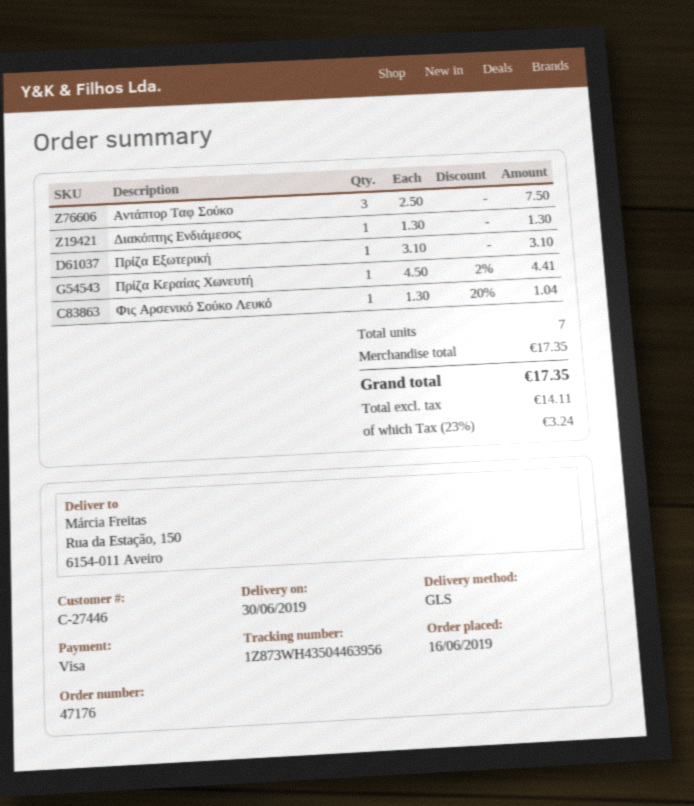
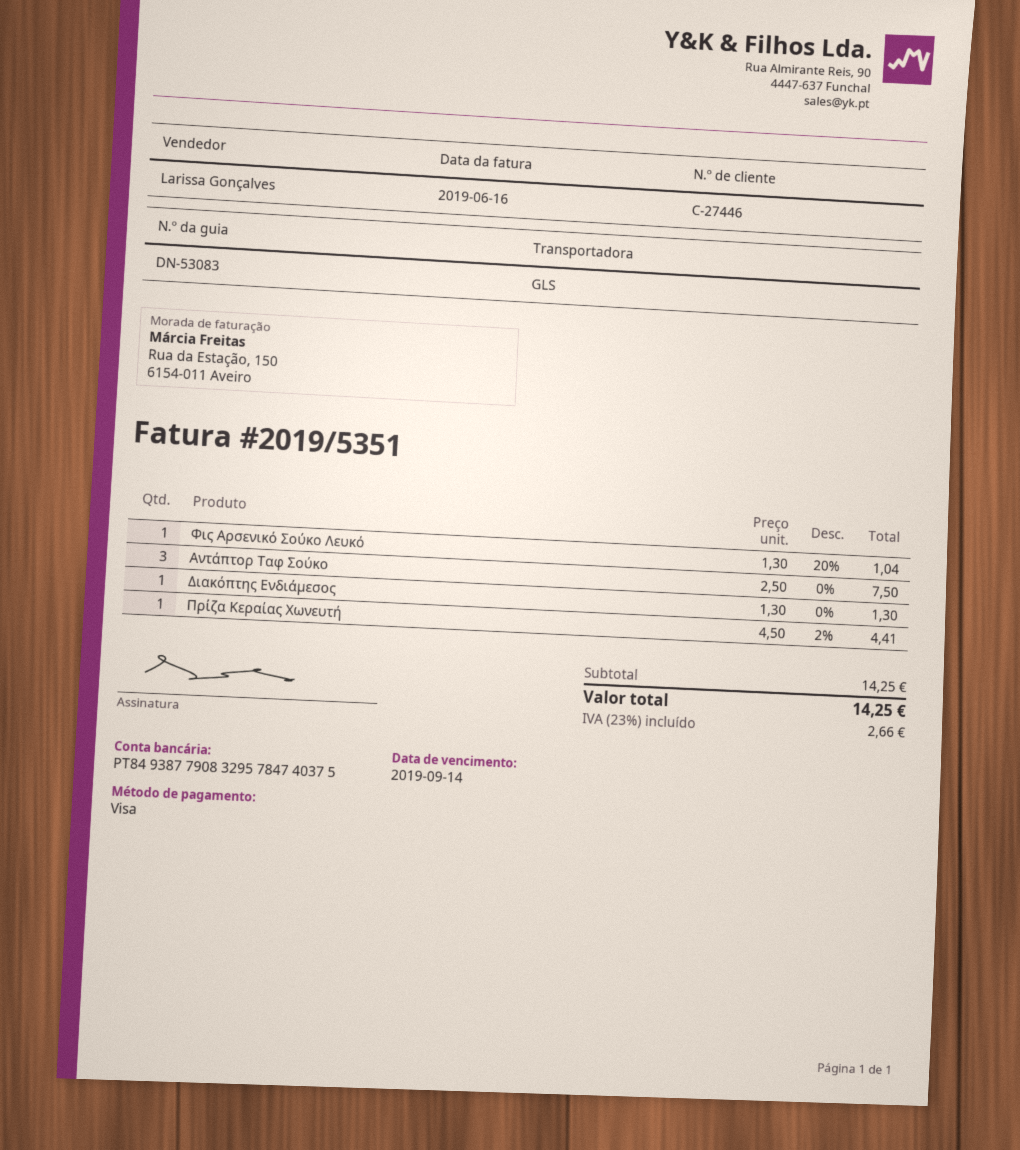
Πρίζα Εξωτερική: 1 x 3.10 = 3.10 -> none
subtotal: 17.35 -> 14.25
tax: 23% = 3.24 -> 23% = 2.66
total: 17.35 -> 14.25

